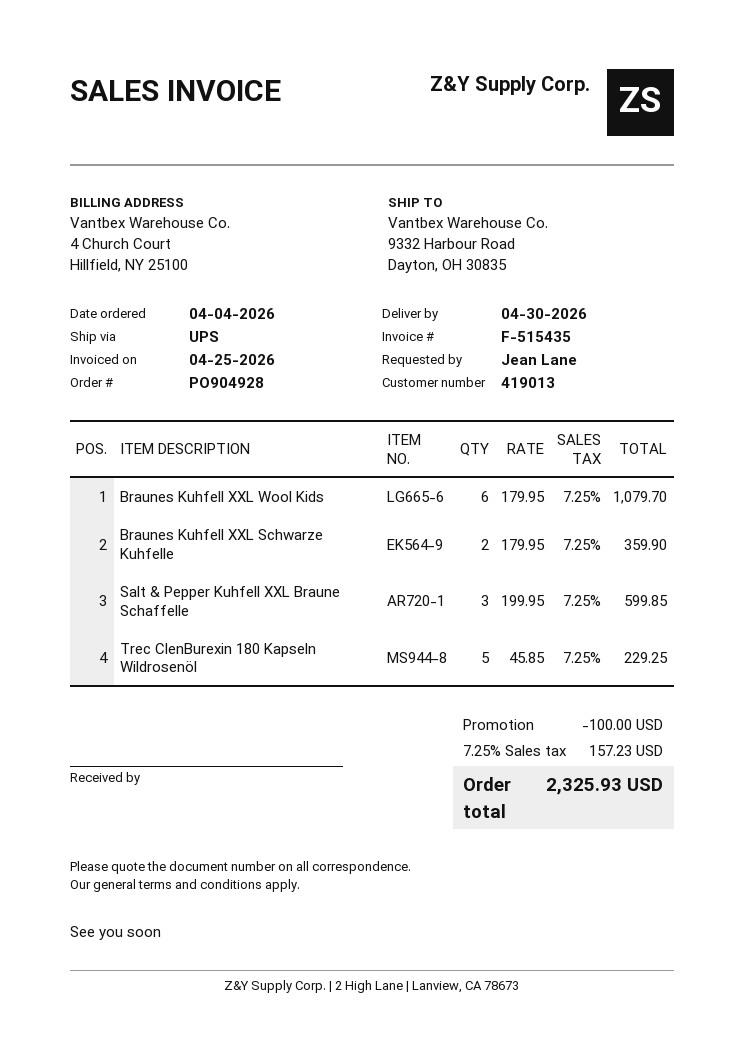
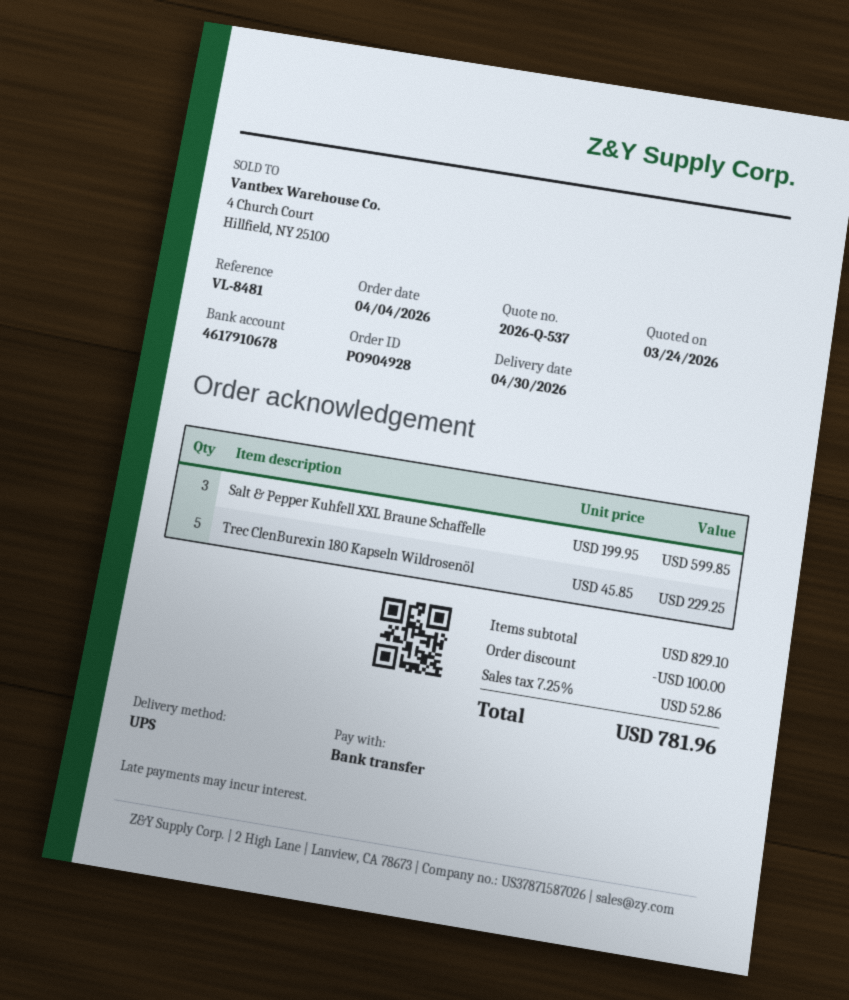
Braunes Kuhfell XXL Wool Kids: 6 x 179.95 = 1079.70 -> none
Braunes Kuhfell XXL Schwarze Kuhfelle: 2 x 179.95 = 359.90 -> none
tax: 7.25% = 157.23 -> 7.25% = 52.86
total: 2325.93 -> 781.96

